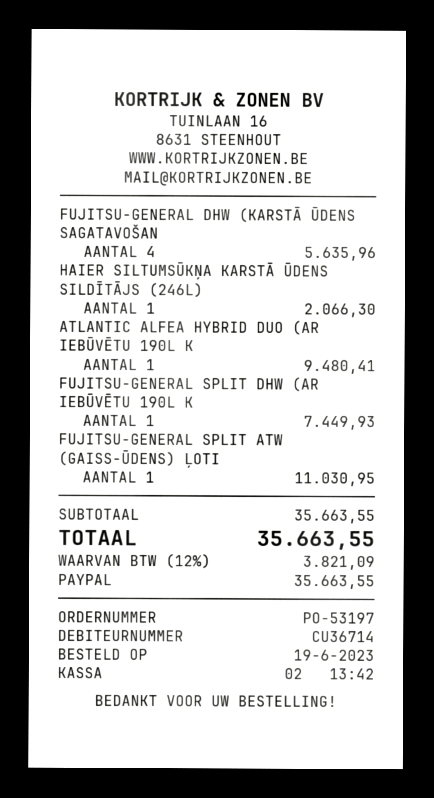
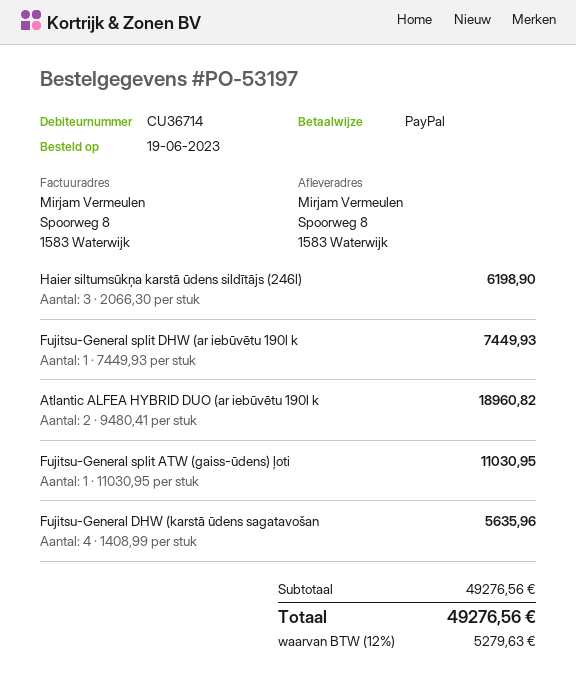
HAIER SILTUMSŪKŅA KARSTĀ ŪDENS SILDĪTĀJS (246L): 1 for 2066.30 -> 3 for 6198.90
ATLANTIC ALFEA HYBRID DUO (AR IEBŪVĒTU 190L K: 1 for 9480.41 -> 2 for 18960.82
subtotal: 35663.55 -> 49276.56
tax: 12% = 3821.09 -> 12% = 5279.63
total: 35663.55 -> 49276.56

